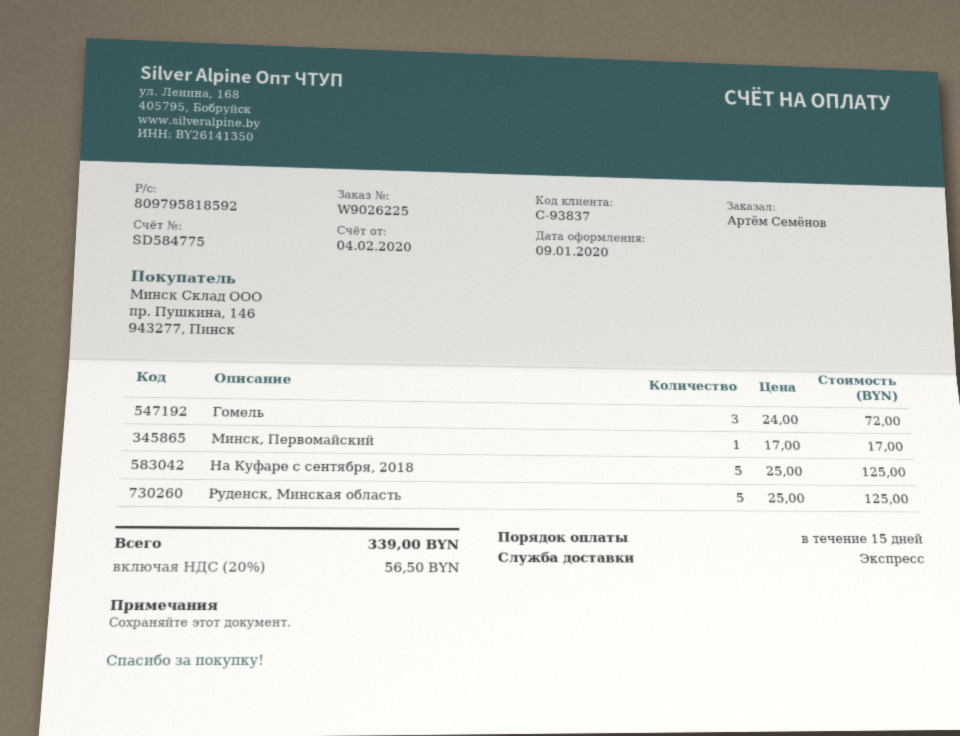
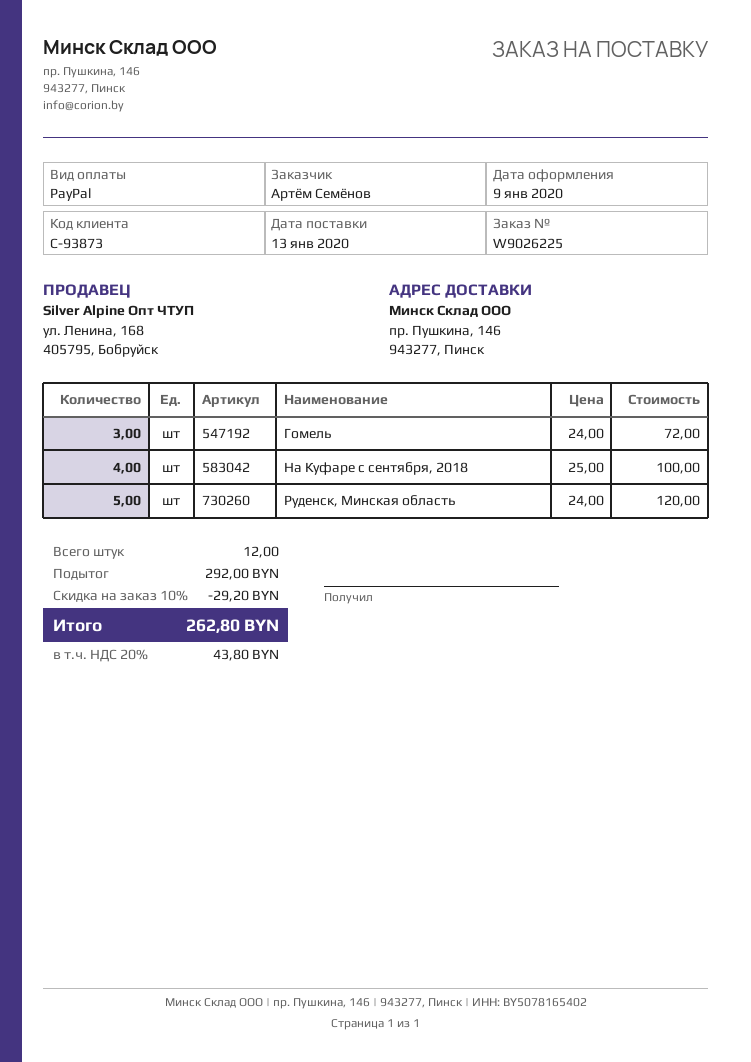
customer number: C-93837 -> C-93873
Минск, Первомайский: 1 x 17.00 = 17.00 -> none
На Куфаре с сентября, 2018: 5 x 25.00 = 125.00 -> 4 x 25.00 = 100.00
Руденск, Минская область: 5 x 25.00 = 125.00 -> 5 x 24.00 = 120.00
discount: none -> 10% = 29.20
tax: 20% = 56.50 -> 20% = 43.80
total: 339.00 -> 262.80

